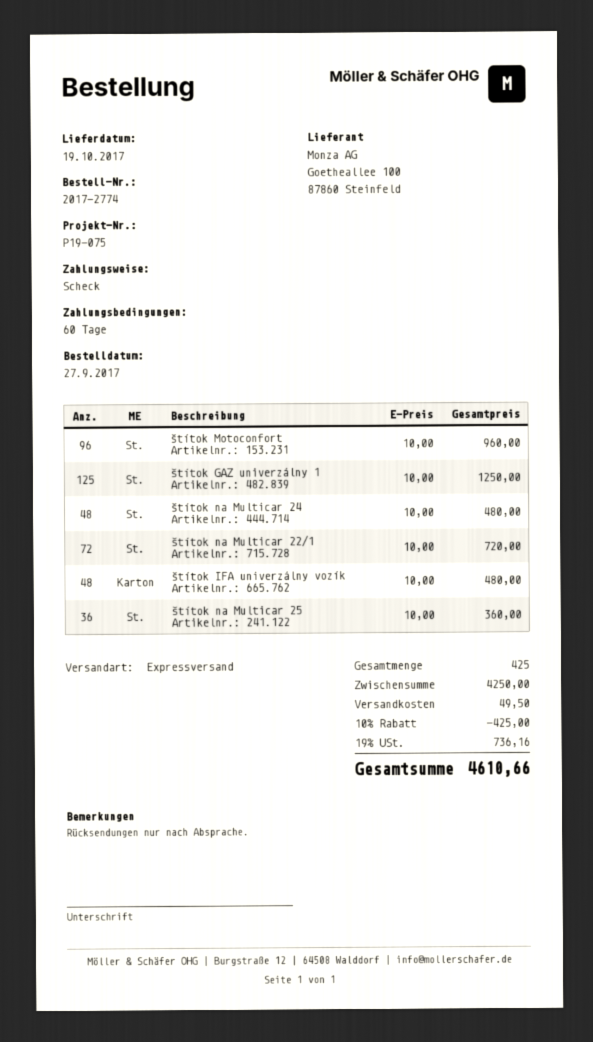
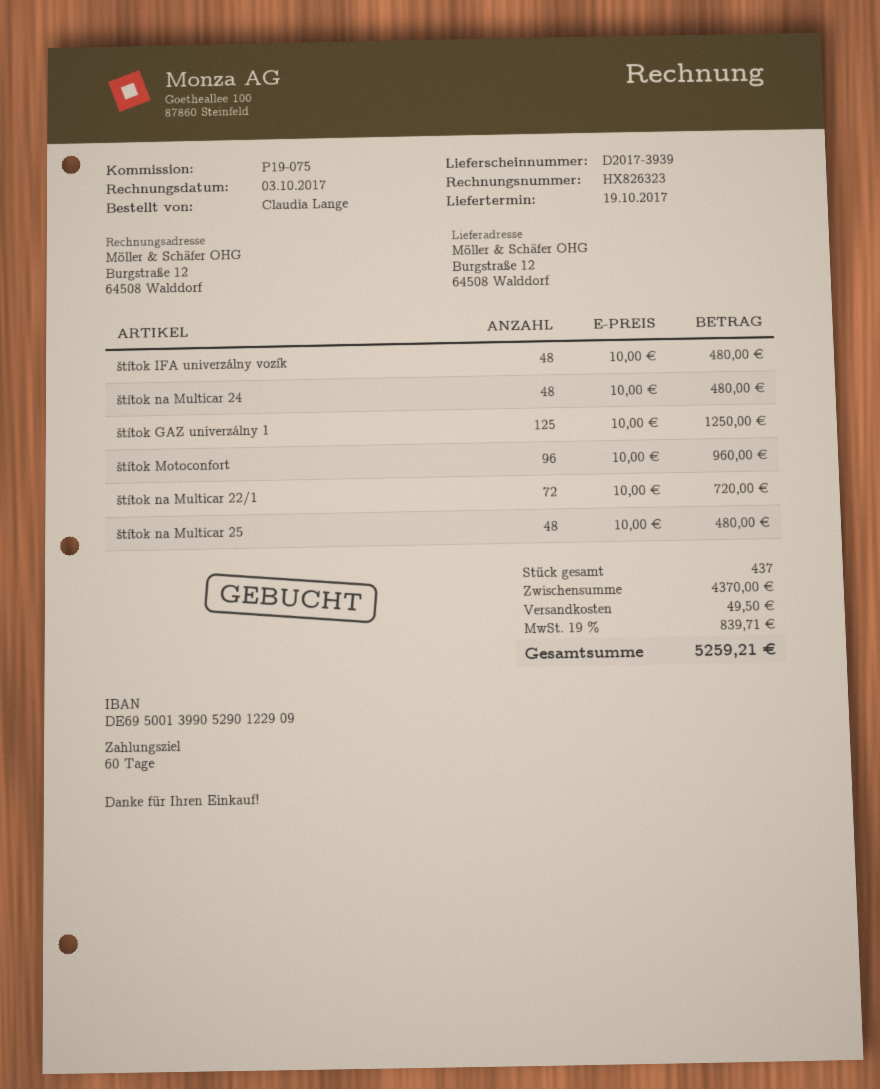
štítok na Multicar 25: 36 x 10.00 = 360.00 -> 48 x 10.00 = 480.00
total quantity: 425 -> 437
subtotal: 4250.00 -> 4370.00
discount: 10% = 425.00 -> none
tax: 19% = 736.16 -> 19% = 839.71
total: 4610.66 -> 5259.21

